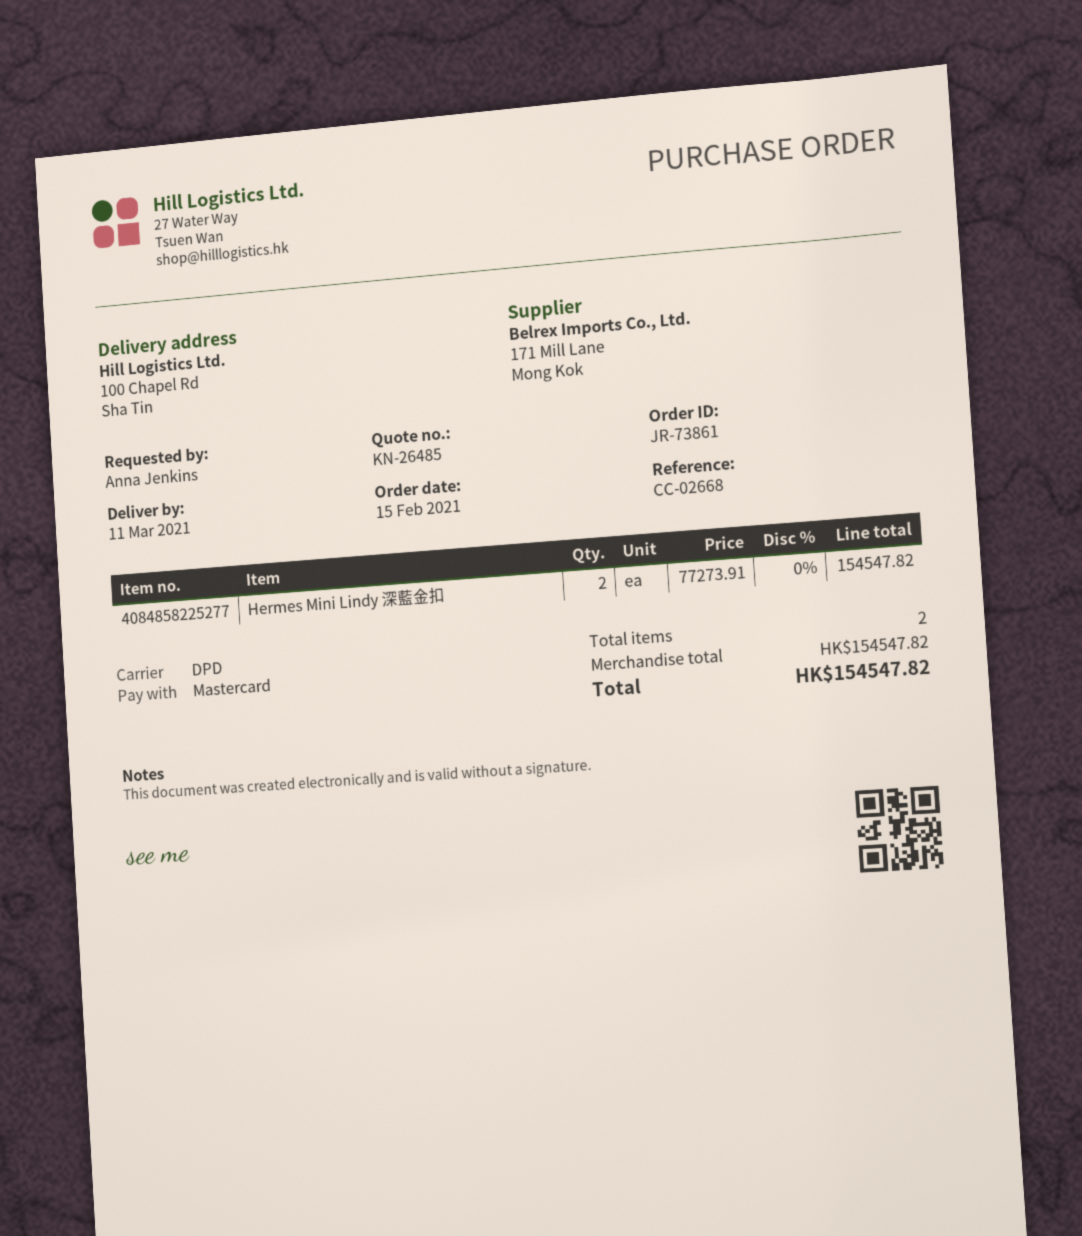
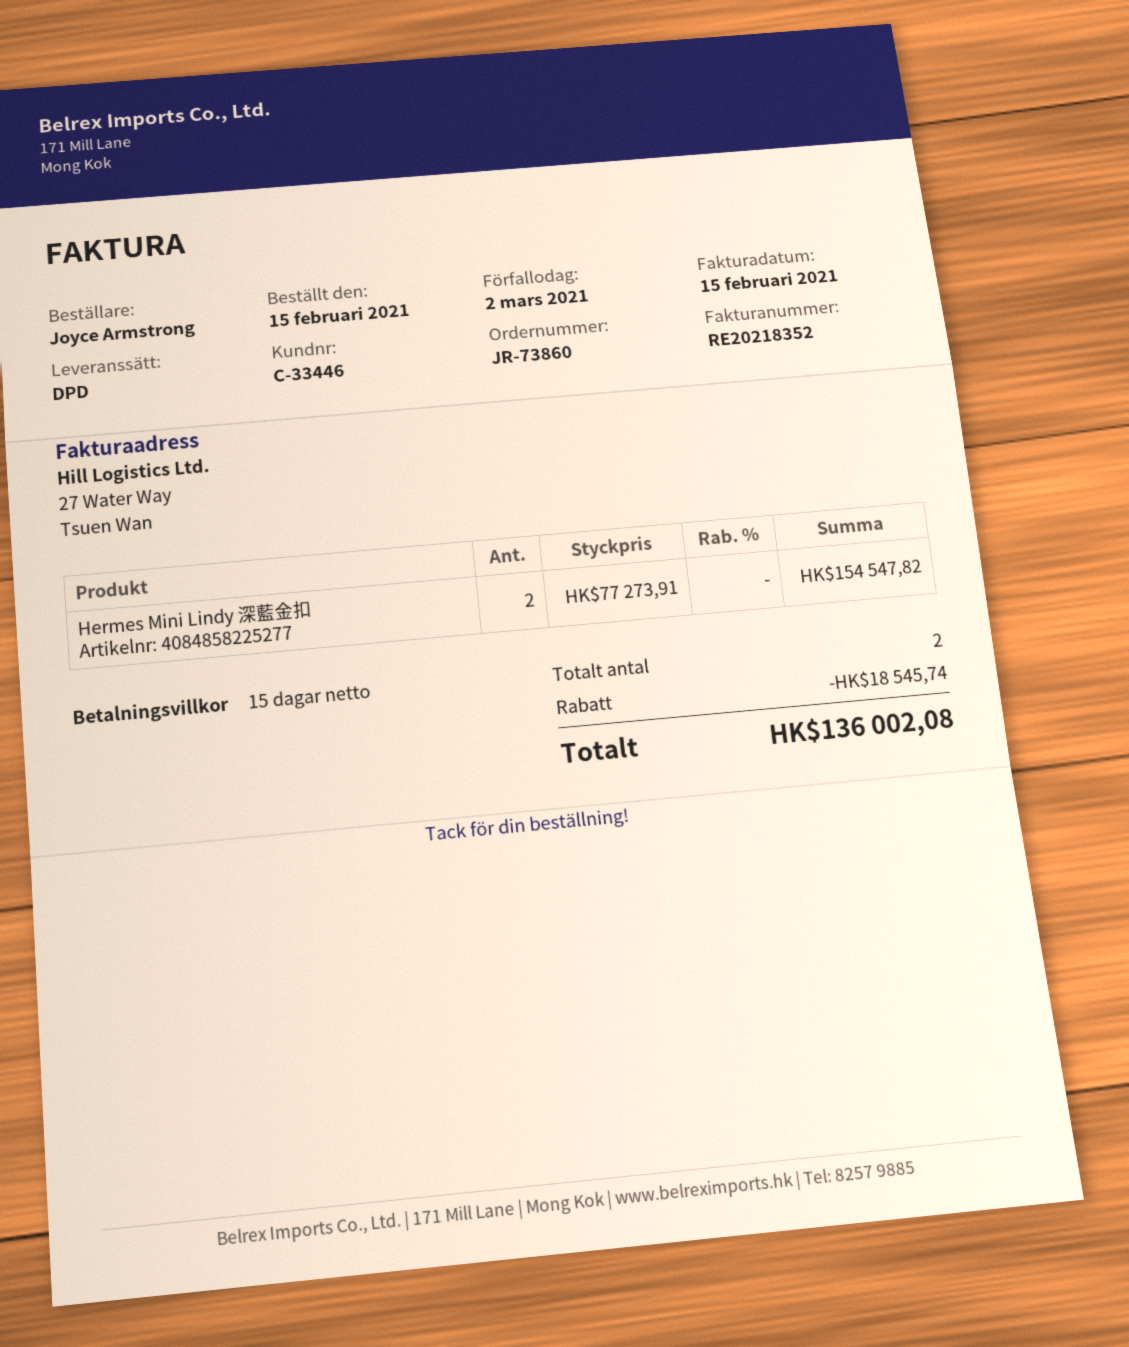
order number: JR-73861 -> JR-73860
ordered by: Anna Jenkins -> Joyce Armstrong
discount: none -> 18545.74
total: 154547.82 -> 136002.08

